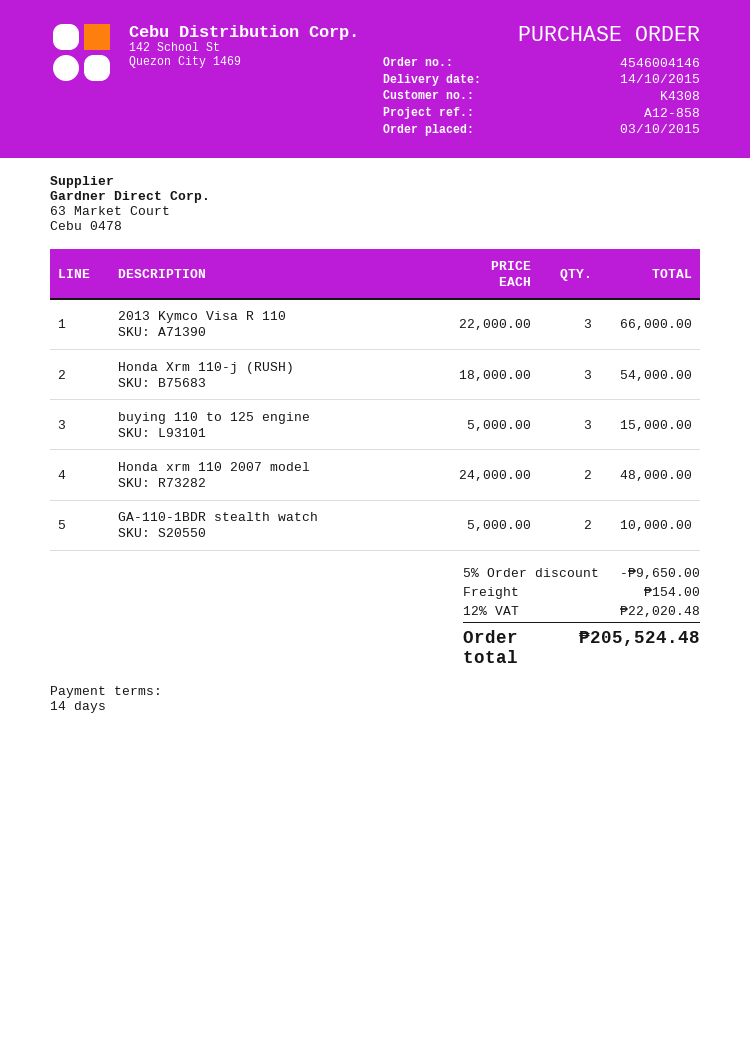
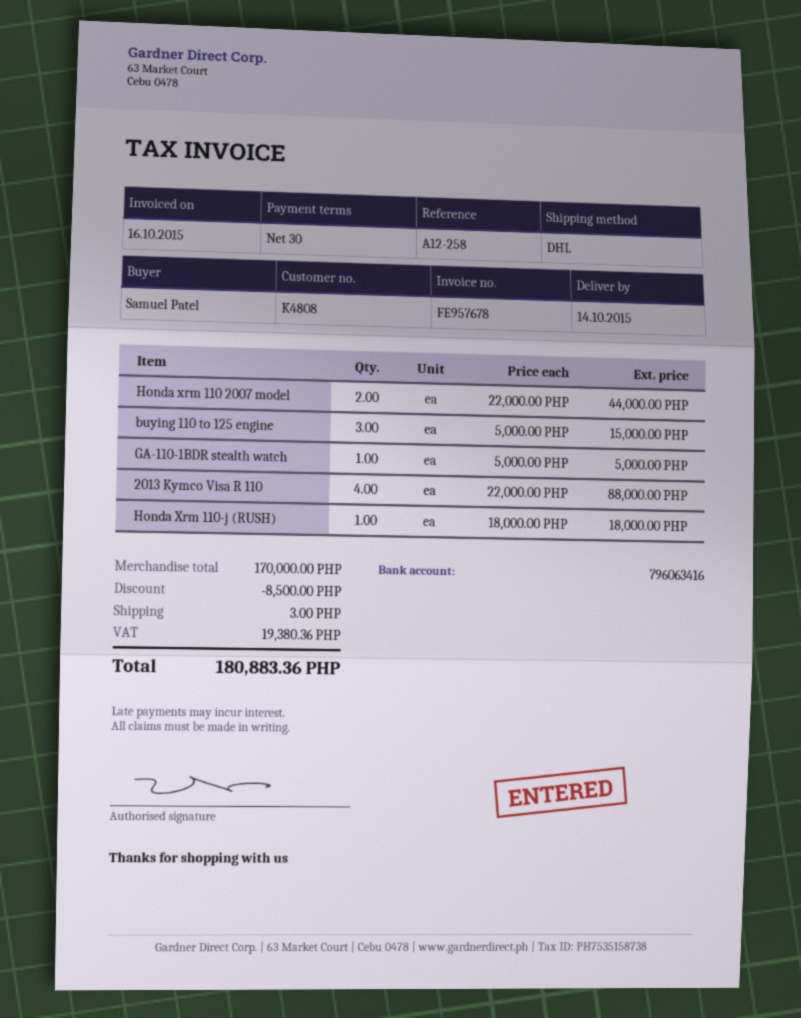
payment terms: 14 days -> 30 days
customer number: K4308 -> K4808
reference: A12-858 -> A12-258
2013 Kymco Visa R 110: 3 x 22000.00 = 66000.00 -> 4 x 22000.00 = 88000.00
Honda Xrm 110-j (RUSH): 3 x 18000.00 = 54000.00 -> 1 x 18000.00 = 18000.00
Honda xrm 110 2007 model: 2 x 24000.00 = 48000.00 -> 2 x 22000.00 = 44000.00
GA-110-1BDR stealth watch: 2 x 5000.00 = 10000.00 -> 1 x 5000.00 = 5000.00
discount: 9650.00 -> 8500.00
shipping: 154.00 -> 3.00
tax: 22020.48 -> 19380.36
total: 205524.48 -> 180883.36

